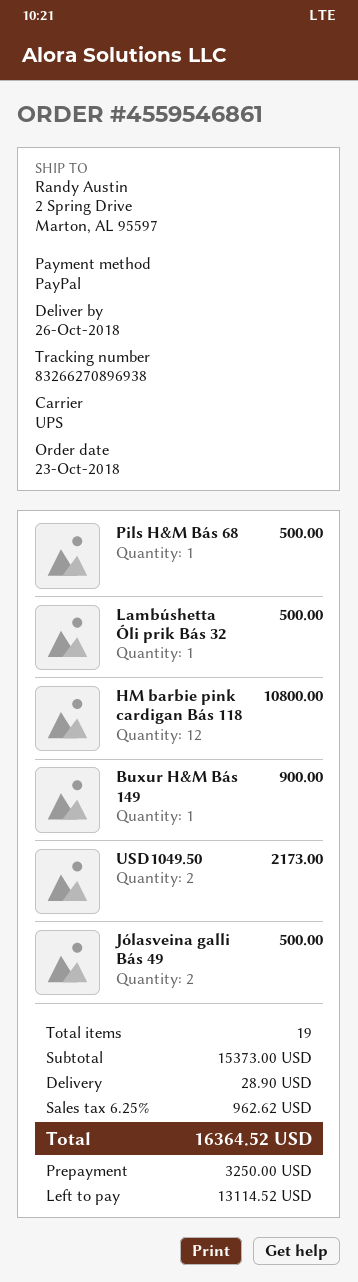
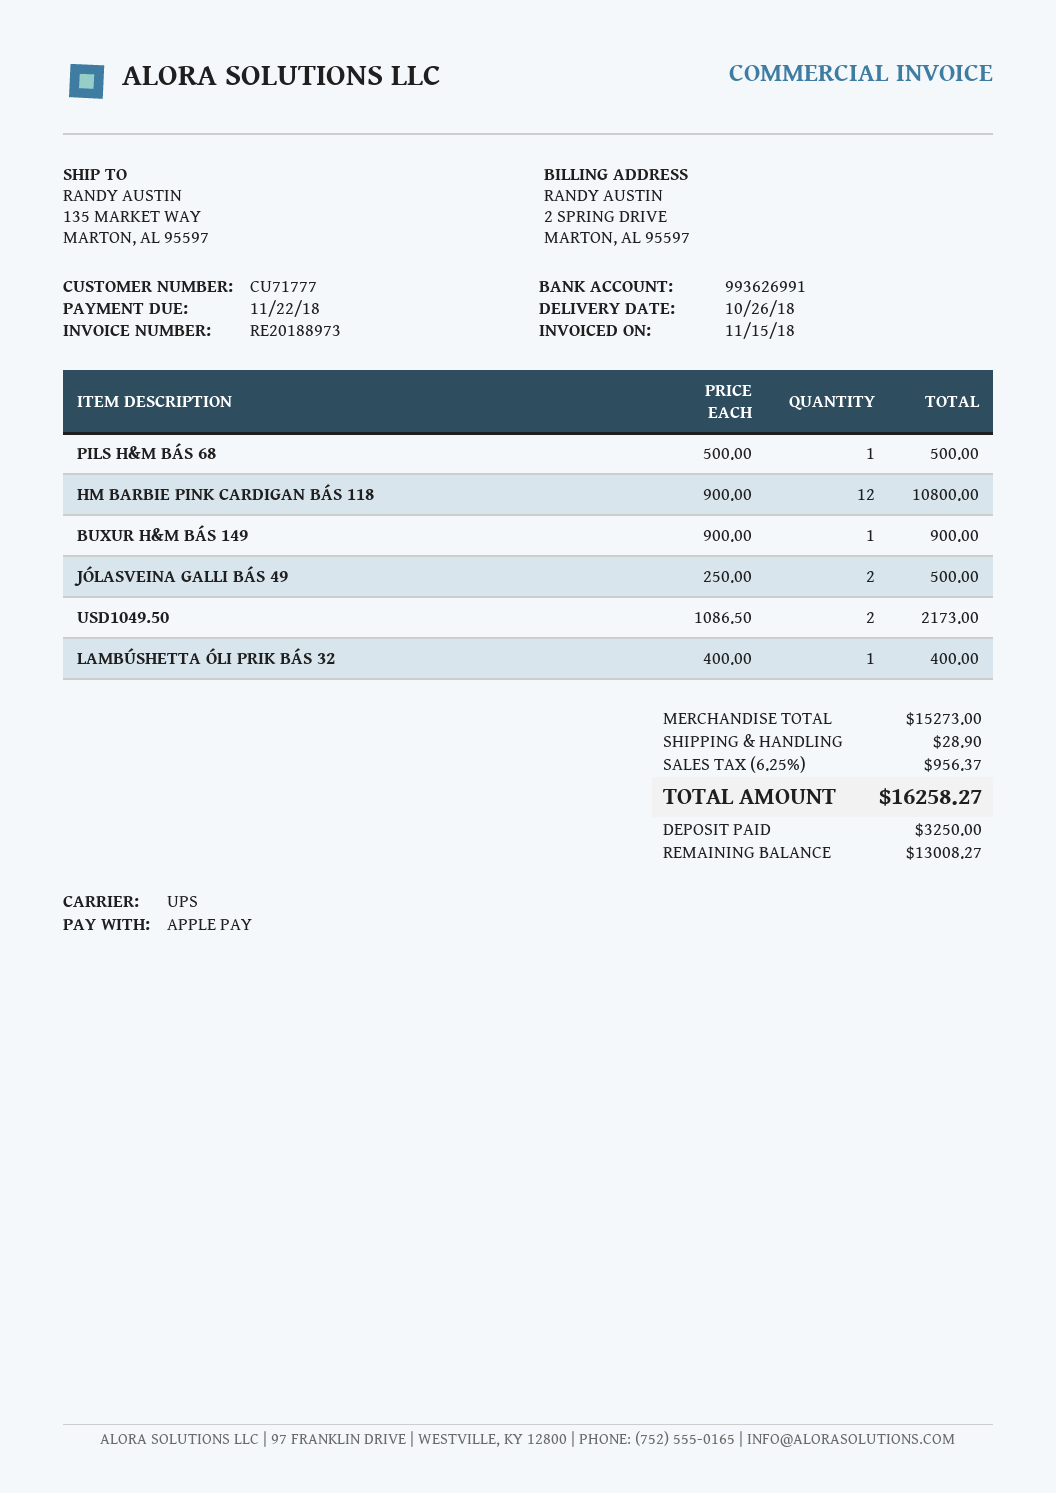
payment method: PayPal -> Apple Pay
ship to: 2 Spring Drive, Marton, AL 95597 -> 135 MARKET WAY, MARTON, AL 95597
Lambúshetta Óli prik Bás 32: 1 for 500.00 -> 1 for 400.00
subtotal: 15373.00 -> 15273.00
tax: 6.25% = 962.62 -> 6.25% = 956.37
total: 16364.52 -> 16258.27
balance: 13114.52 -> 13008.27

